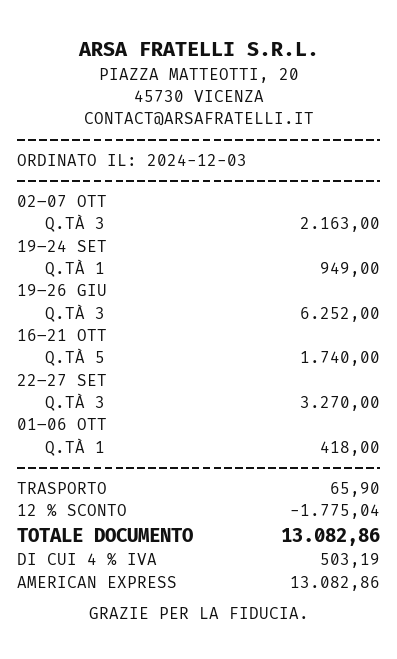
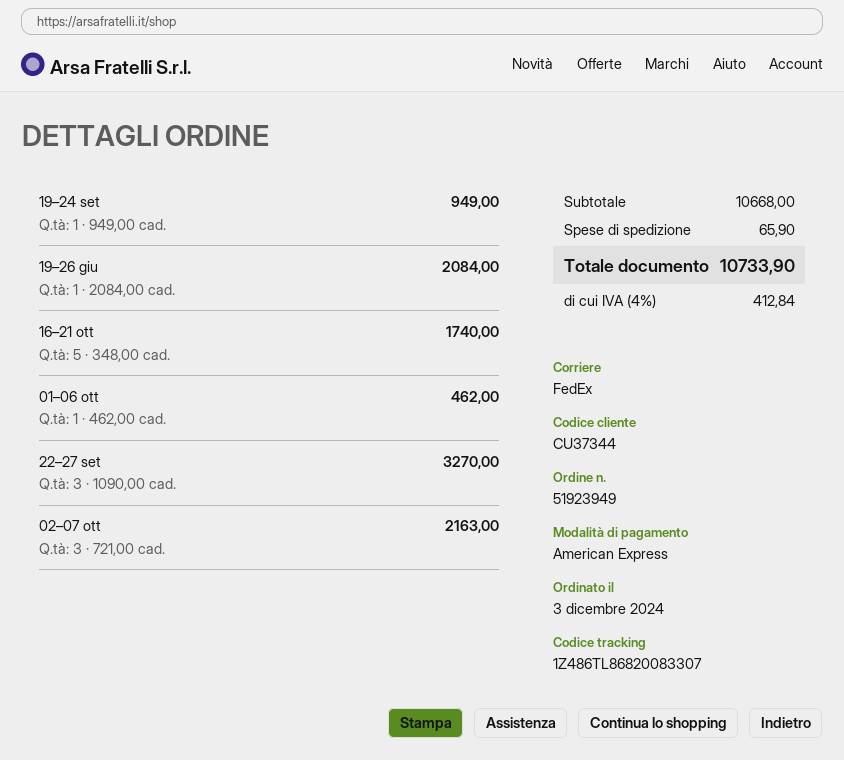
19–26 GIU: 3 for 6252.00 -> 1 for 2084.00
01–06 OTT: 1 for 418.00 -> 1 for 462.00
discount: 12% = 1775.04 -> none
tax: 4% = 503.19 -> 4% = 412.84
total: 13082.86 -> 10733.90

